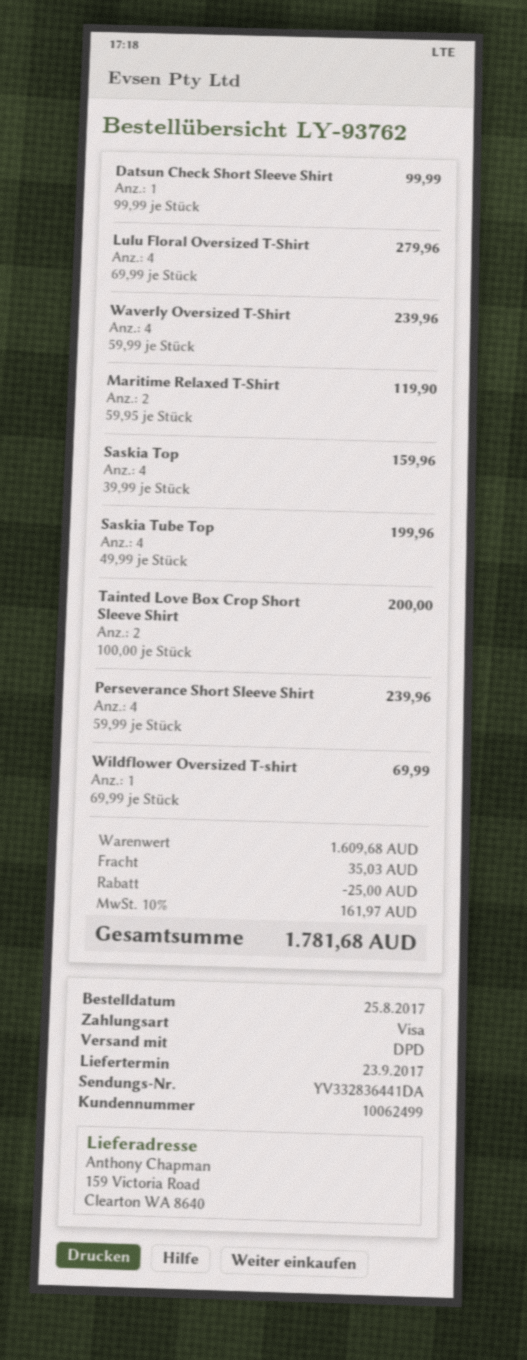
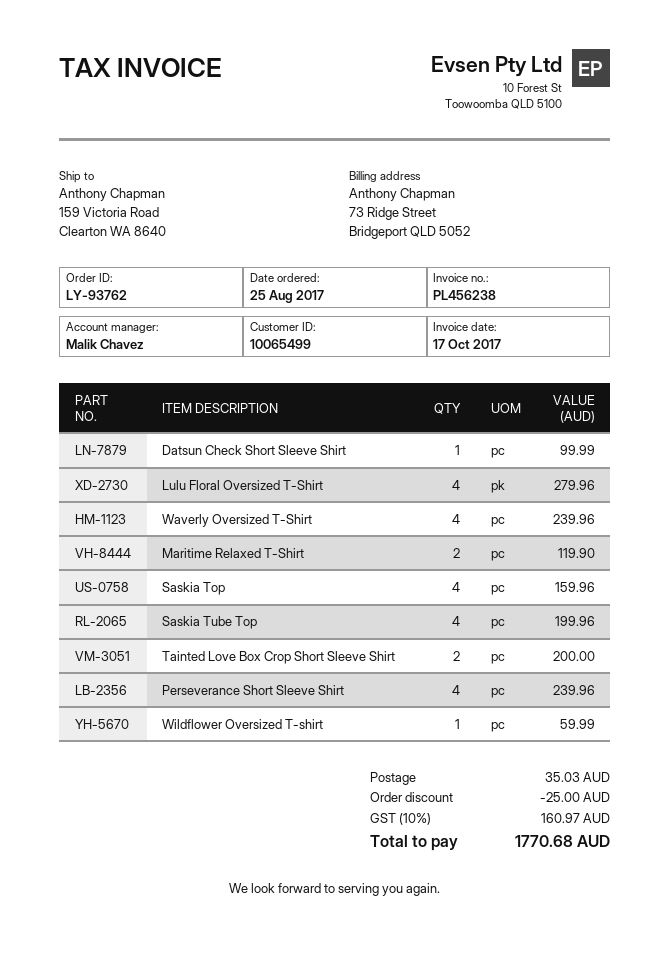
customer number: 10062499 -> 10065499
Wildflower Oversized T-shirt: 1 for 69.99 -> 1 for 59.99
tax: 10% = 161.97 -> 10% = 160.97
total: 1781.68 -> 1770.68

